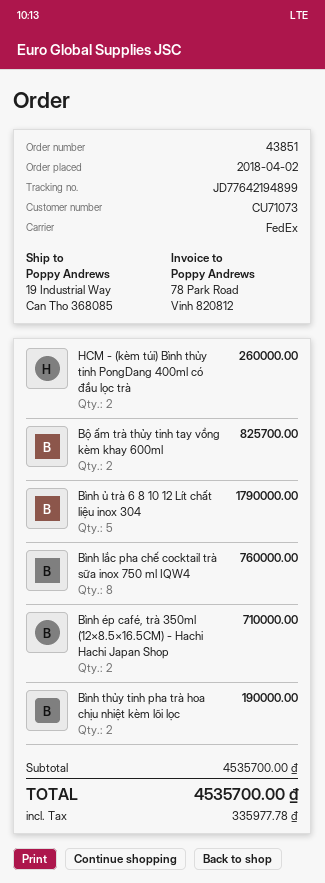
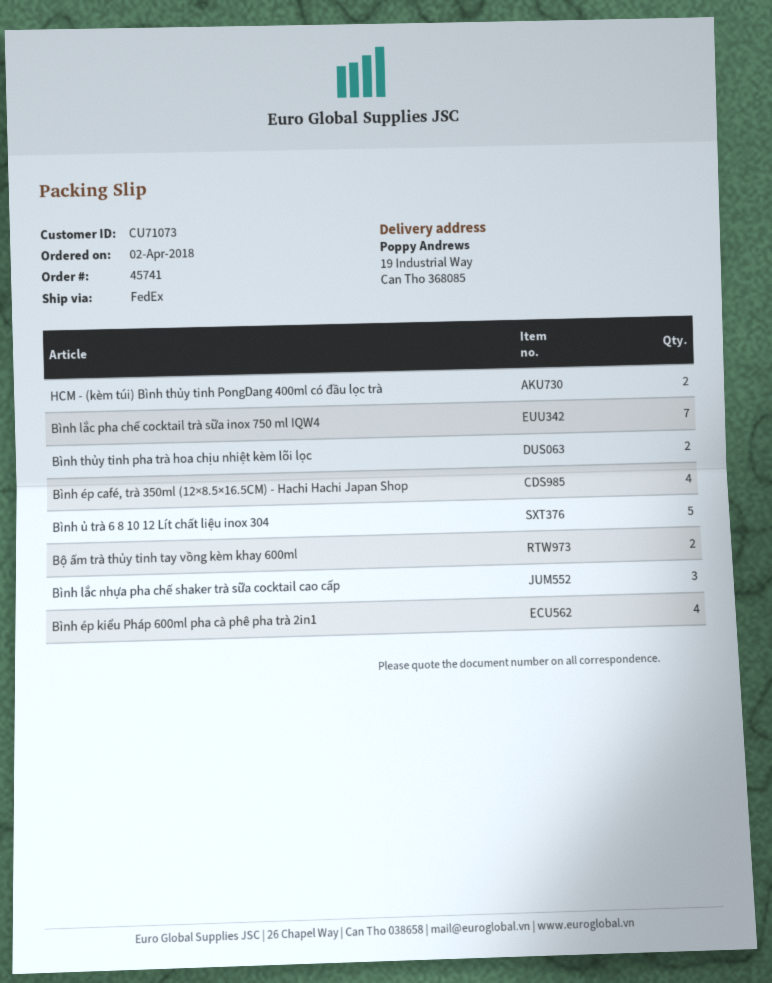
order number: 43851 -> 45741
Bình lắc pha chế cocktail trà sữa inox 750 ml IQW4: 8 -> 7
Bình ép café, trà 350ml (12×8.5×16.5CM) - Hachi Hachi Japan Shop: 2 -> 4
Bình lắc nhựa pha chế shaker trà sữa cocktail cao cấp: none -> 3
Bình ép kiểu Pháp 600ml pha cà phê pha trà 2in1: none -> 4

